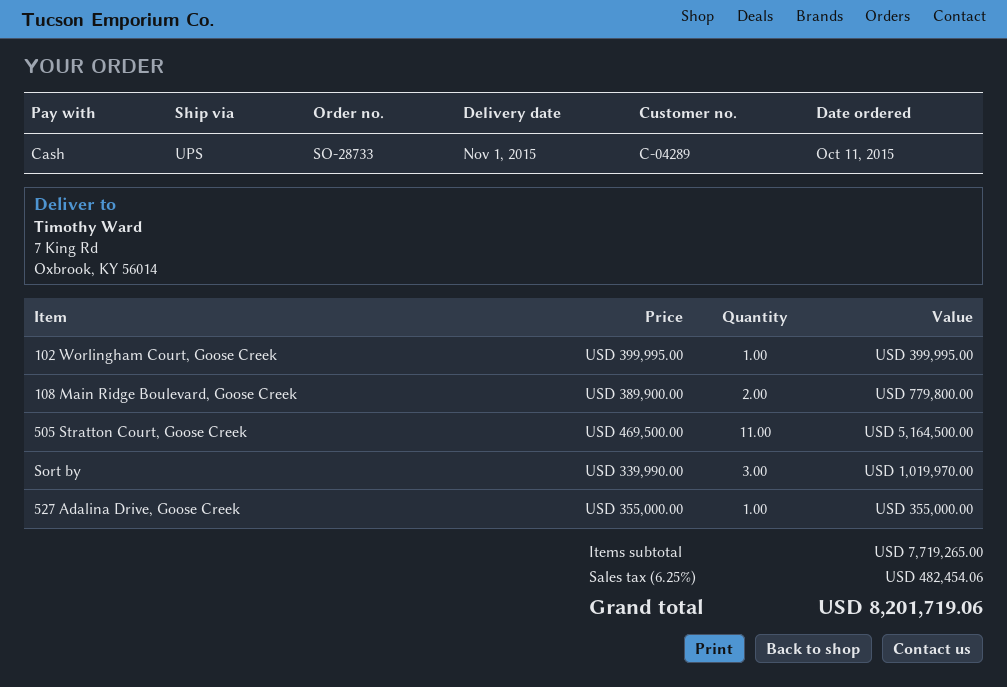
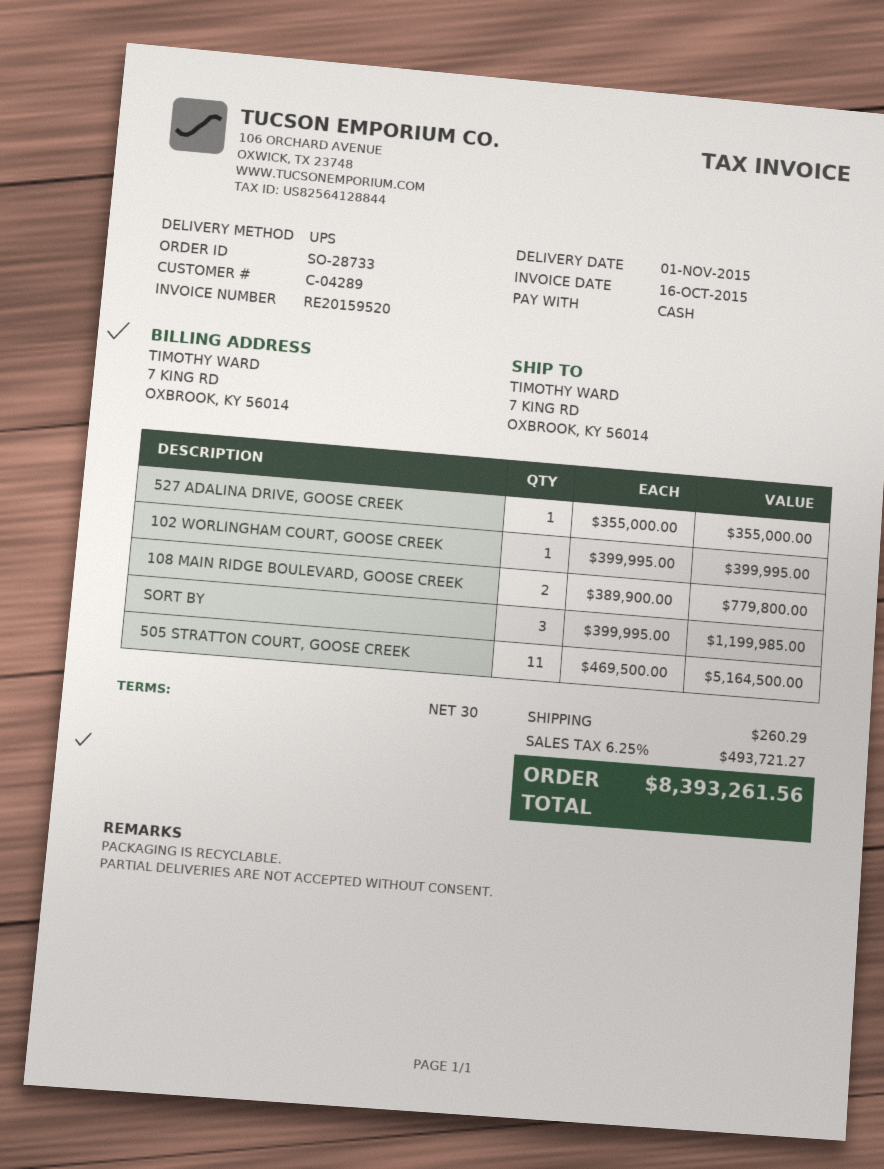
Sort by: 3 x 339990.00 = 1019970.00 -> 3 x 399995.00 = 1199985.00
shipping: none -> 260.29
tax: 6.25% = 482454.06 -> 6.25% = 493721.27
total: 8201719.06 -> 8393261.56

